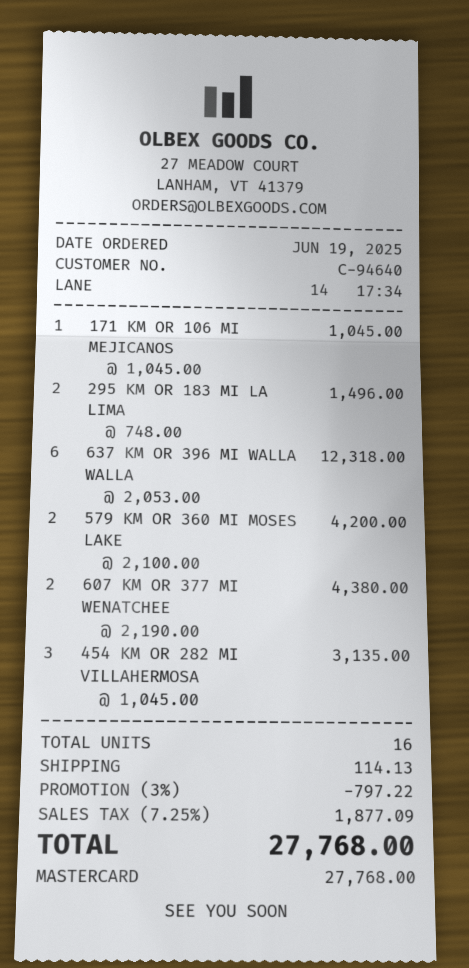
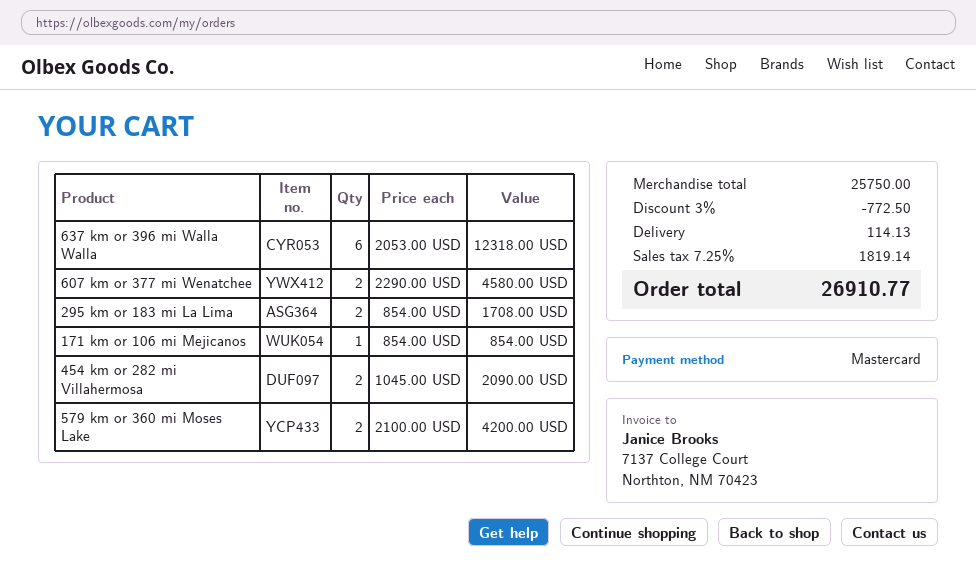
171 KM OR 106 MI MEJICANOS: 1 x 1045.00 = 1045.00 -> 1 x 854.00 = 854.00
295 KM OR 183 MI LA LIMA: 2 x 748.00 = 1496.00 -> 2 x 854.00 = 1708.00
607 KM OR 377 MI WENATCHEE: 2 x 2190.00 = 4380.00 -> 2 x 2290.00 = 4580.00
454 KM OR 282 MI VILLAHERMOSA: 3 x 1045.00 = 3135.00 -> 2 x 1045.00 = 2090.00
discount: 3% = 797.22 -> 3% = 772.50
tax: 7.25% = 1877.09 -> 7.25% = 1819.14
total: 27768.00 -> 26910.77

